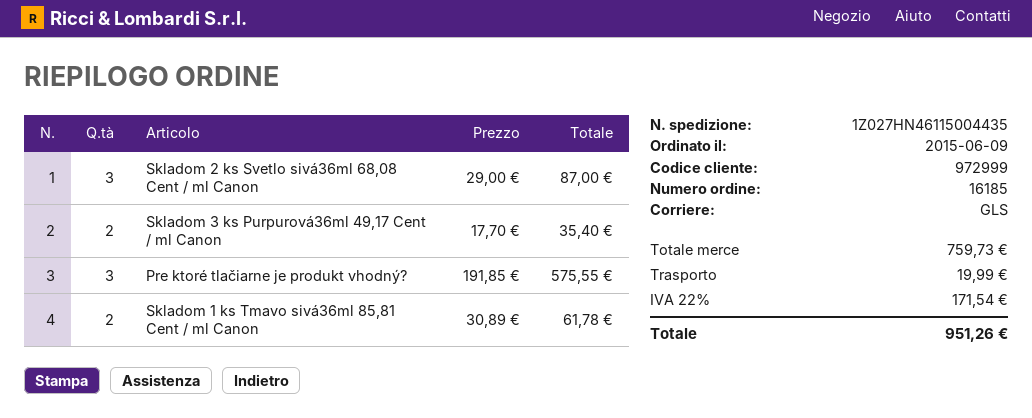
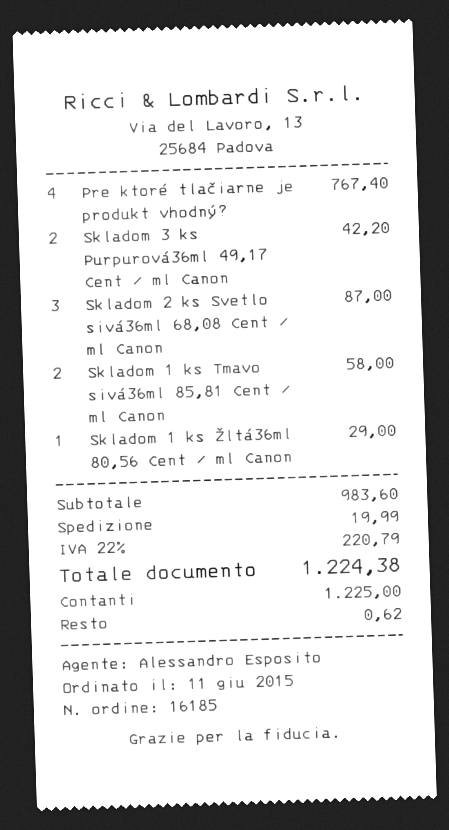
order date: 2015-06-09 -> 2015-06-11
Skladom 3 ks Purpurová36ml 49,17 Cent / ml Canon: 2 for 35.40 -> 2 for 42.20
Pre ktoré tlačiarne je produkt vhodný?: 3 for 575.55 -> 4 for 767.40
Skladom 1 ks Tmavo sivá36ml 85,81 Cent / ml Canon: 2 for 61.78 -> 2 for 58.00
Skladom 1 ks Žltá36ml 80,56 Cent / ml Canon: none -> 1 for 29.00
subtotal: 759.73 -> 983.60
tax: 22% = 171.54 -> 22% = 220.79
total: 951.26 -> 1224.38

